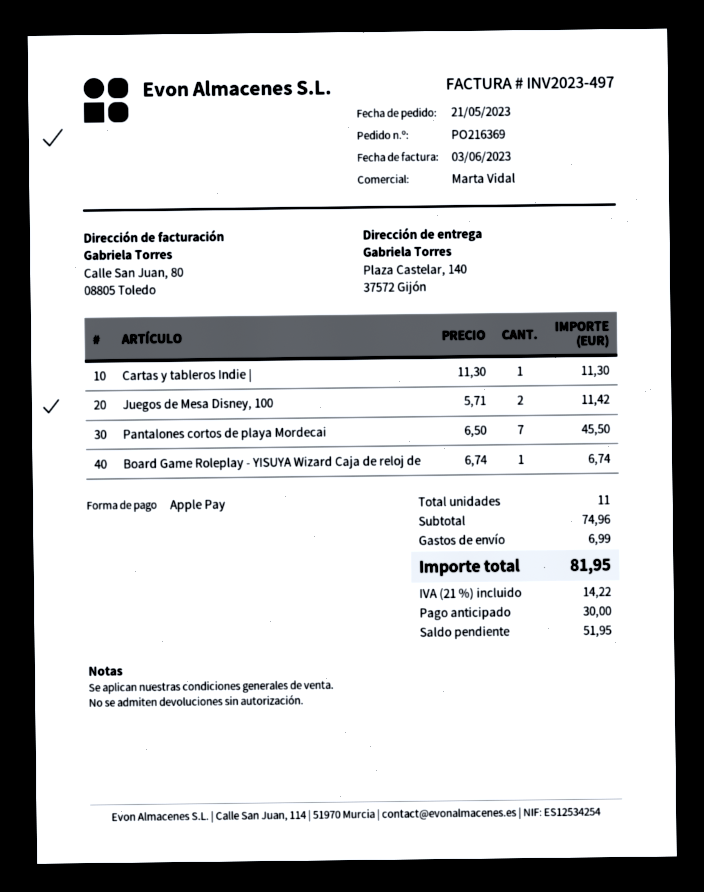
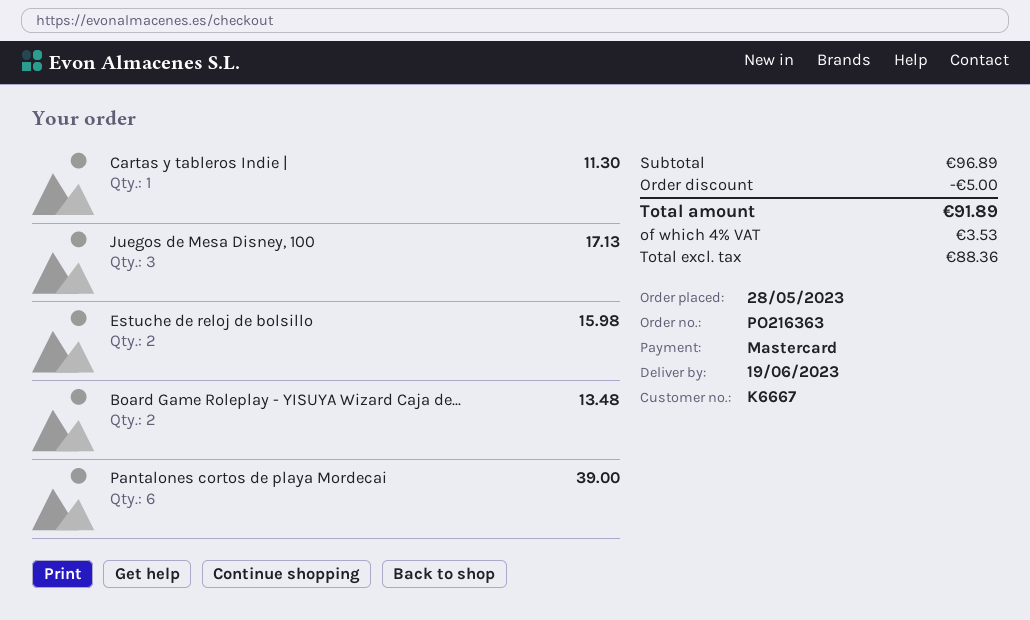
order number: PO216369 -> PO216363
order date: 2023-05-21 -> 2023-05-28
payment method: Apple Pay -> Mastercard
Juegos de Mesa Disney, 100: 2 for 11.42 -> 3 for 17.13
Pantalones cortos de playa Mordecai: 7 for 45.50 -> 6 for 39.00
Board Game Roleplay - YISUYA Wizard Caja de reloj de: 1 for 6.74 -> 2 for 13.48
Estuche de reloj de bolsillo: none -> 2 for 15.98
subtotal: 74.96 -> 96.89
discount: none -> 5.00
shipping: 6.99 -> none
tax: 21% = 14.22 -> 4% = 3.53
total: 81.95 -> 91.89

